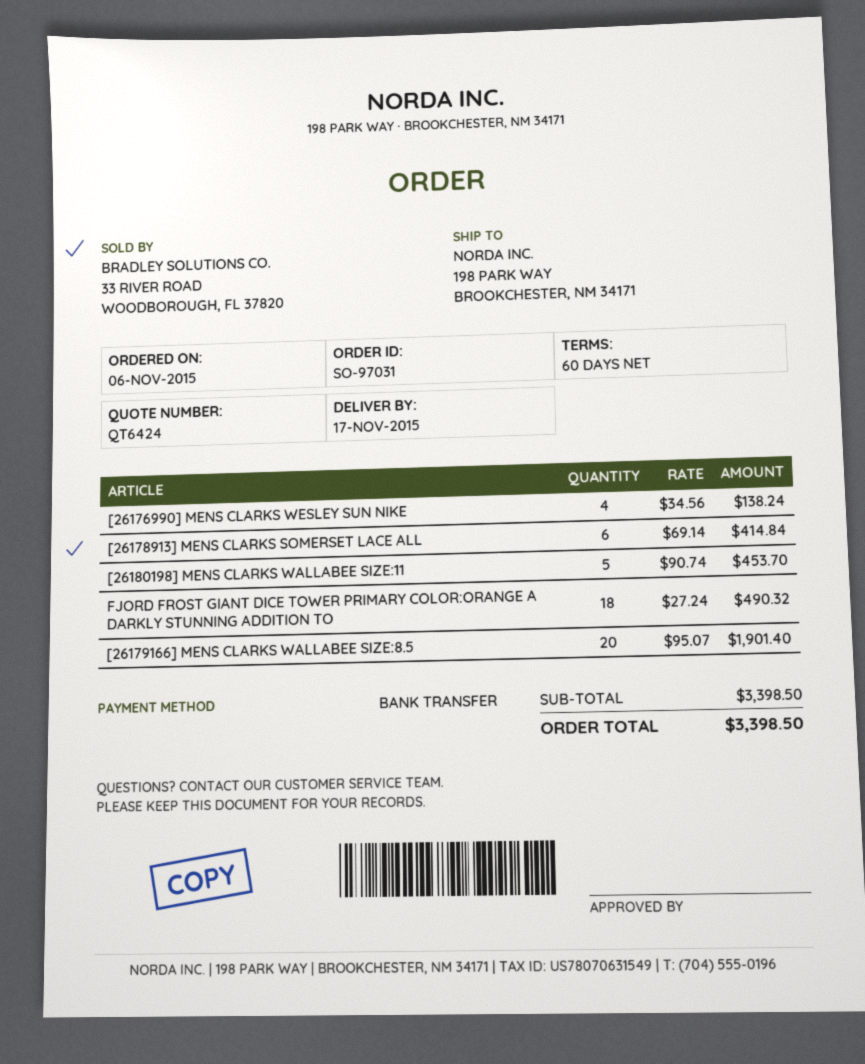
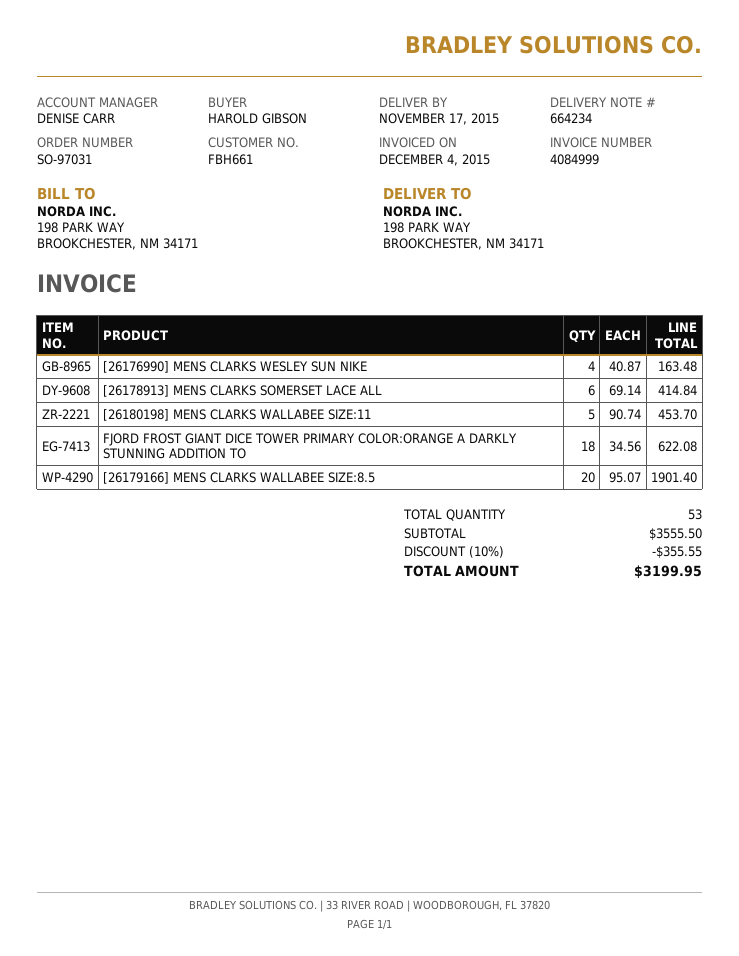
[26176990] MENS CLARKS WESLEY SUN NIKE: 4 x 34.56 = 138.24 -> 4 x 40.87 = 163.48
FJORD FROST GIANT DICE TOWER PRIMARY COLOR:ORANGE A DARKLY STUNNING ADDITION TO: 18 x 27.24 = 490.32 -> 18 x 34.56 = 622.08
subtotal: 3398.50 -> 3555.50
discount: none -> 10% = 355.55
total: 3398.50 -> 3199.95

